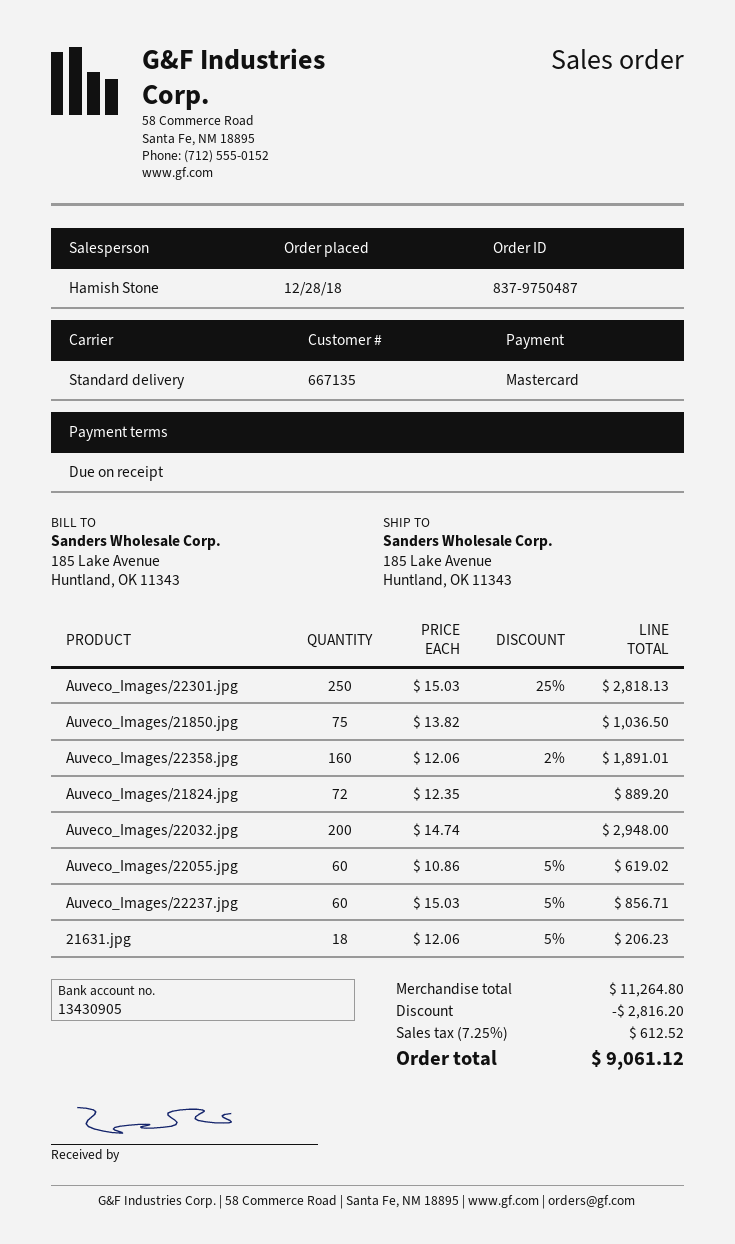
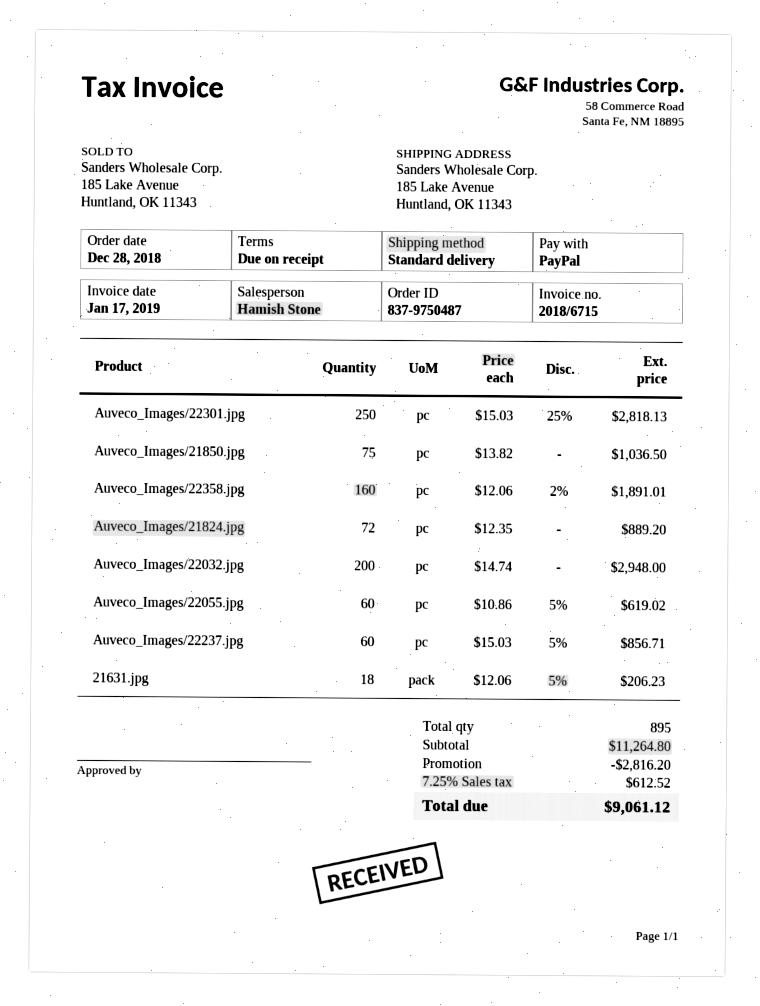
payment method: Mastercard -> PayPal

